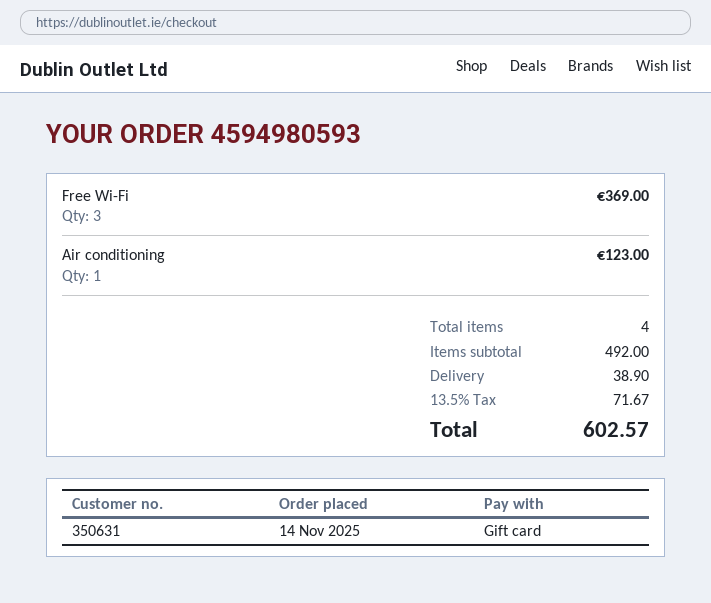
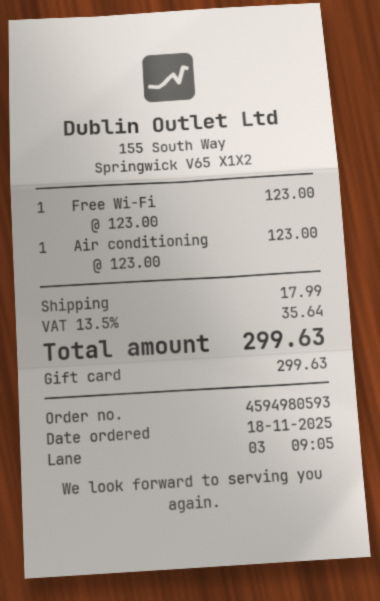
order date: 2025-11-14 -> 2025-11-18
Free Wi-Fi: 3 for 369.00 -> 1 for 123.00
shipping: 38.90 -> 17.99
tax: 13.5% = 71.67 -> 13.5% = 35.64
total: 602.57 -> 299.63

